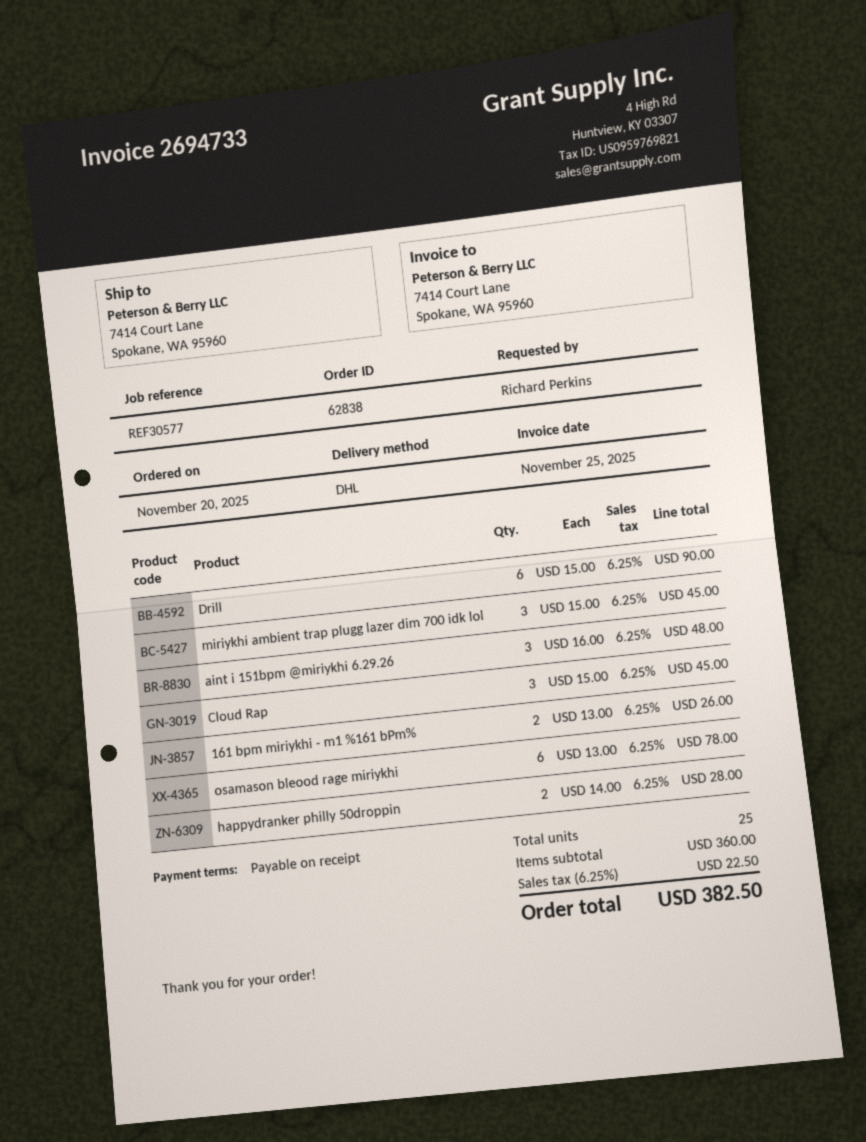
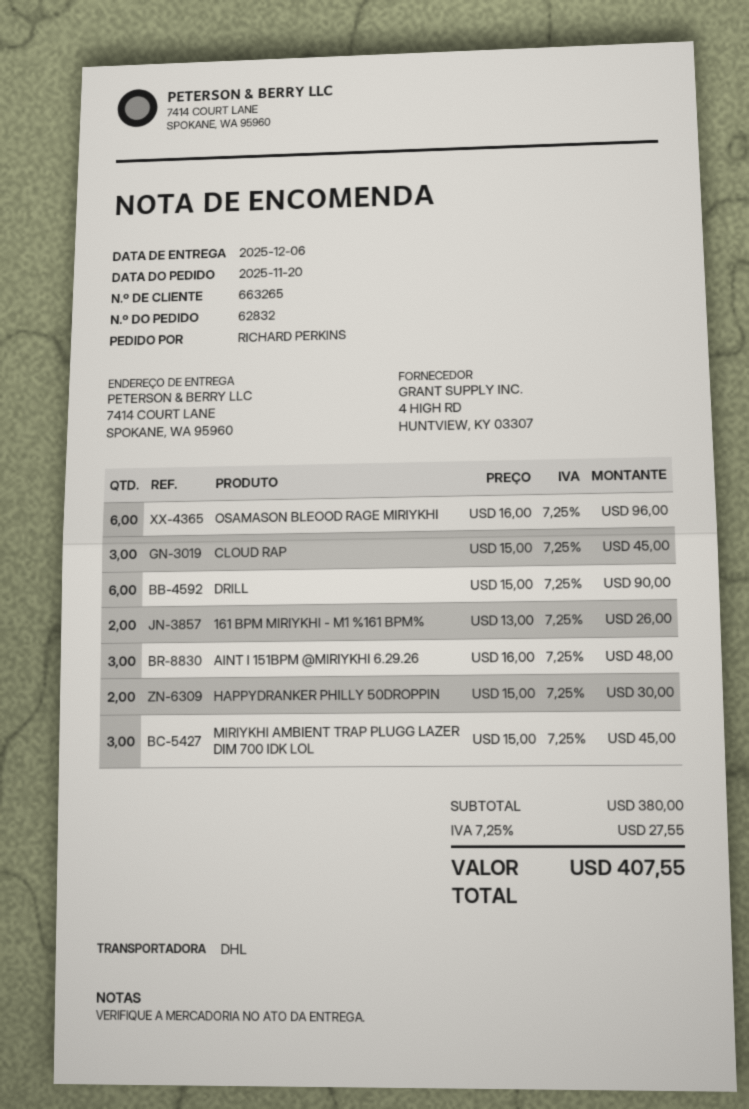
order number: 62838 -> 62832
osamason bleood rage miriykhi: 6 x 13.00 = 78.00 -> 6 x 16.00 = 96.00
happydranker philly 50droppin: 2 x 14.00 = 28.00 -> 2 x 15.00 = 30.00
subtotal: 360.00 -> 380.00
tax: 6.25% = 22.50 -> 7.25% = 27.55
total: 382.50 -> 407.55

